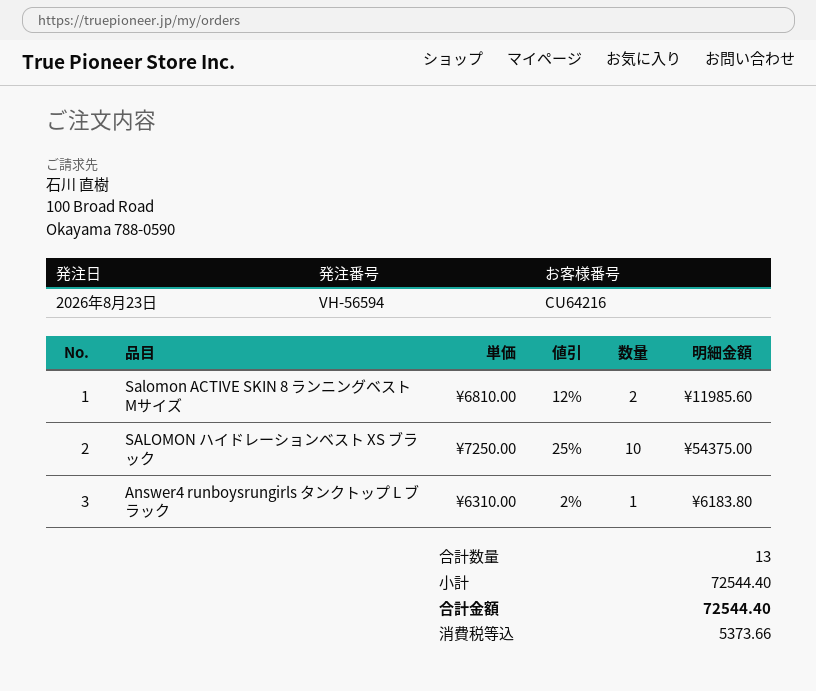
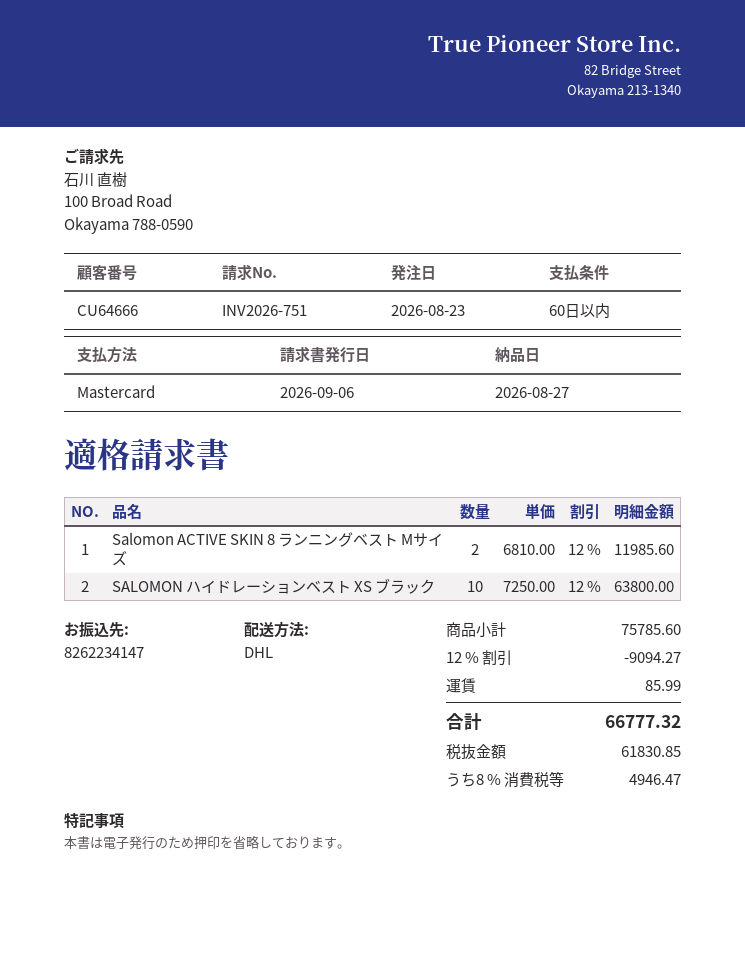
customer number: CU64216 -> CU64666
SALOMON ハイドレーションベスト XS ブラック: 10 x 7250.00 - 25% = 54375.00 -> 10 x 7250.00 - 12% = 63800.00
Answer4 runboysrungirls タンクトップ L ブラック: 1 x 6310.00 - 2% = 6183.80 -> none
subtotal: 72544.40 -> 75785.60
discount: none -> 12% = 9094.27
shipping: none -> 85.99
tax: 5373.66 -> 4946.47
total: 72544.40 -> 66777.32

